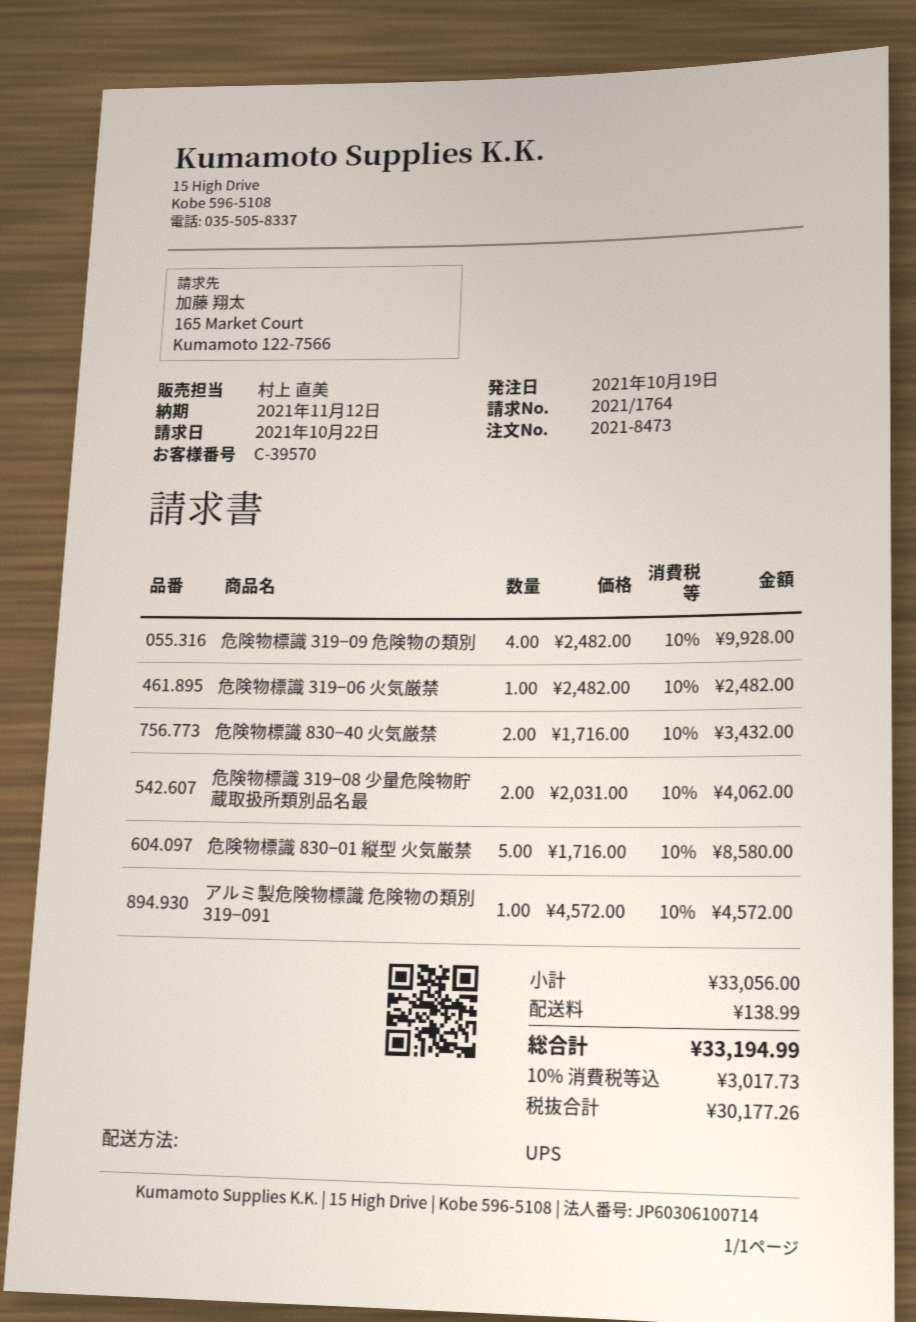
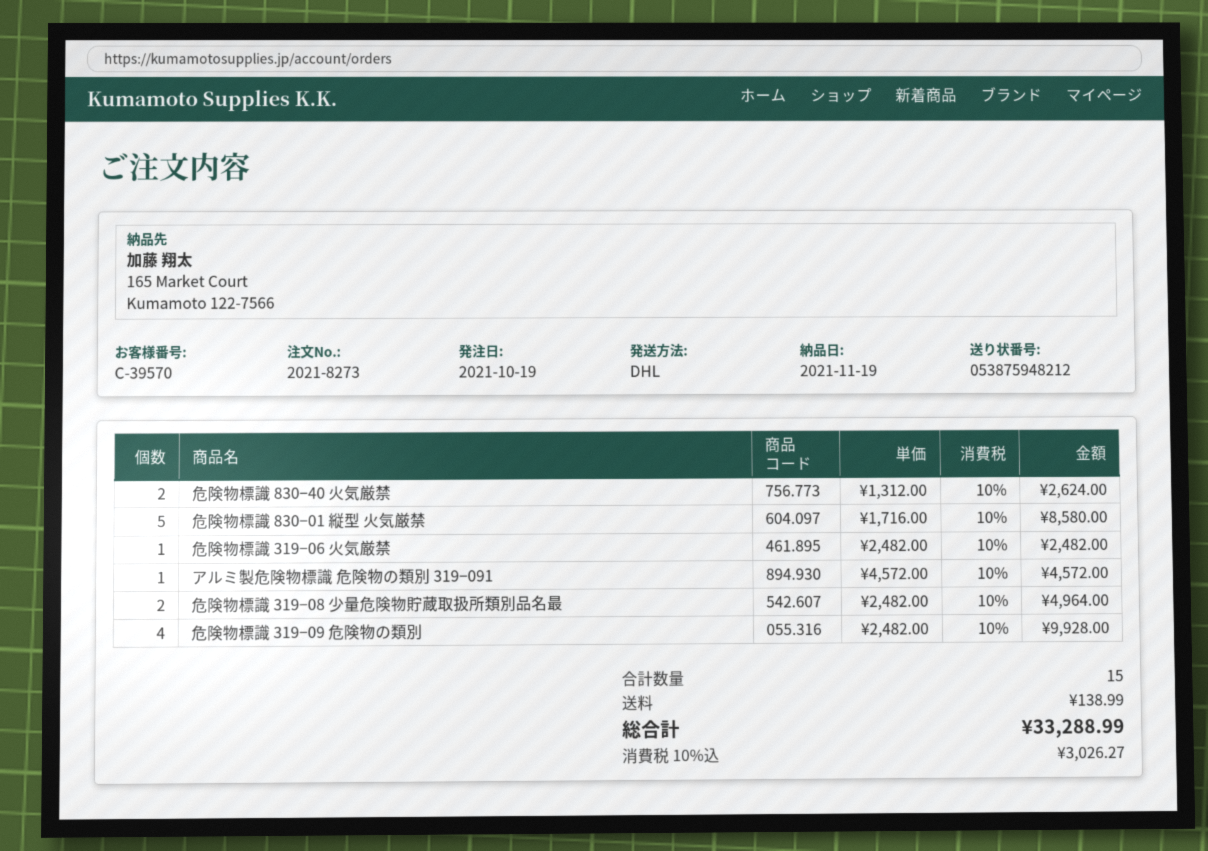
order number: 2021-8473 -> 2021-8273
delivery date: 2021-11-12 -> 2021-11-19
shipping method: UPS -> DHL
危険物標識 830−40 火気厳禁: 2 x 1716.00 = 3432.00 -> 2 x 1312.00 = 2624.00
危険物標識 319−08 少量危険物貯蔵取扱所類別品名最: 2 x 2031.00 = 4062.00 -> 2 x 2482.00 = 4964.00
tax: 10% = 3017.73 -> 10% = 3026.27
total: 33194.99 -> 33288.99

